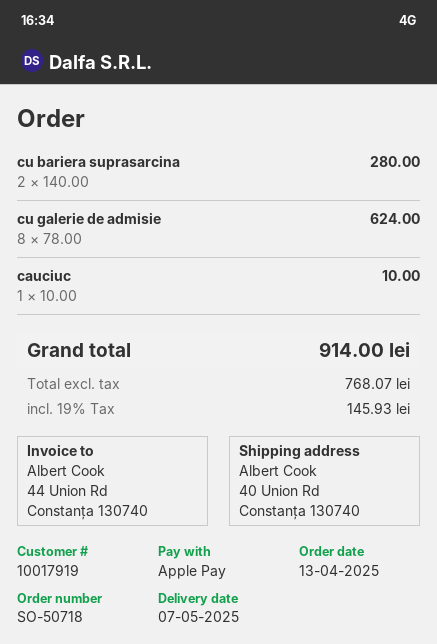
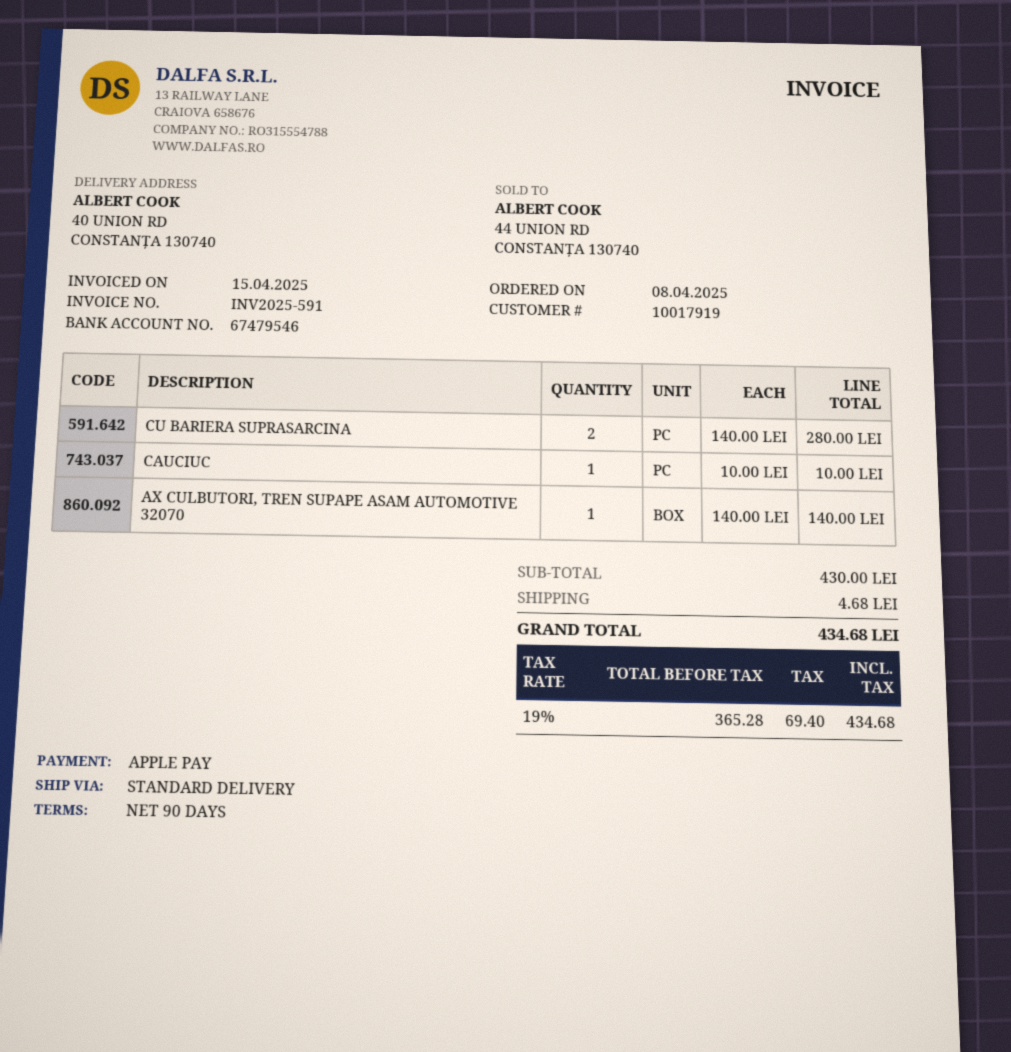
order date: 2025-04-13 -> 2025-04-08
cu galerie de admisie: 8 x 78.00 = 624.00 -> none
AX CULBUTORI, TREN SUPAPE ASAM AUTOMOTIVE 32070: none -> 1 x 140.00 = 140.00
shipping: none -> 4.68
net: 768.07 -> 365.28
tax: 19% = 145.93 -> 19% = 69.40
total: 914.00 -> 434.68

